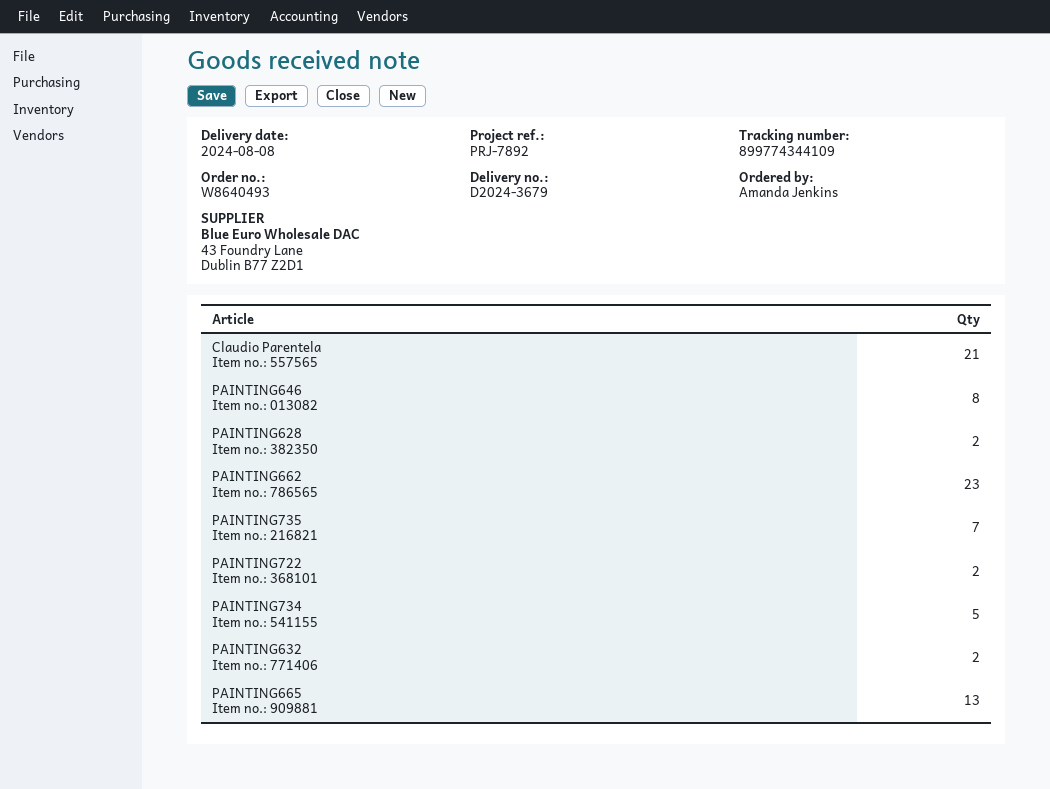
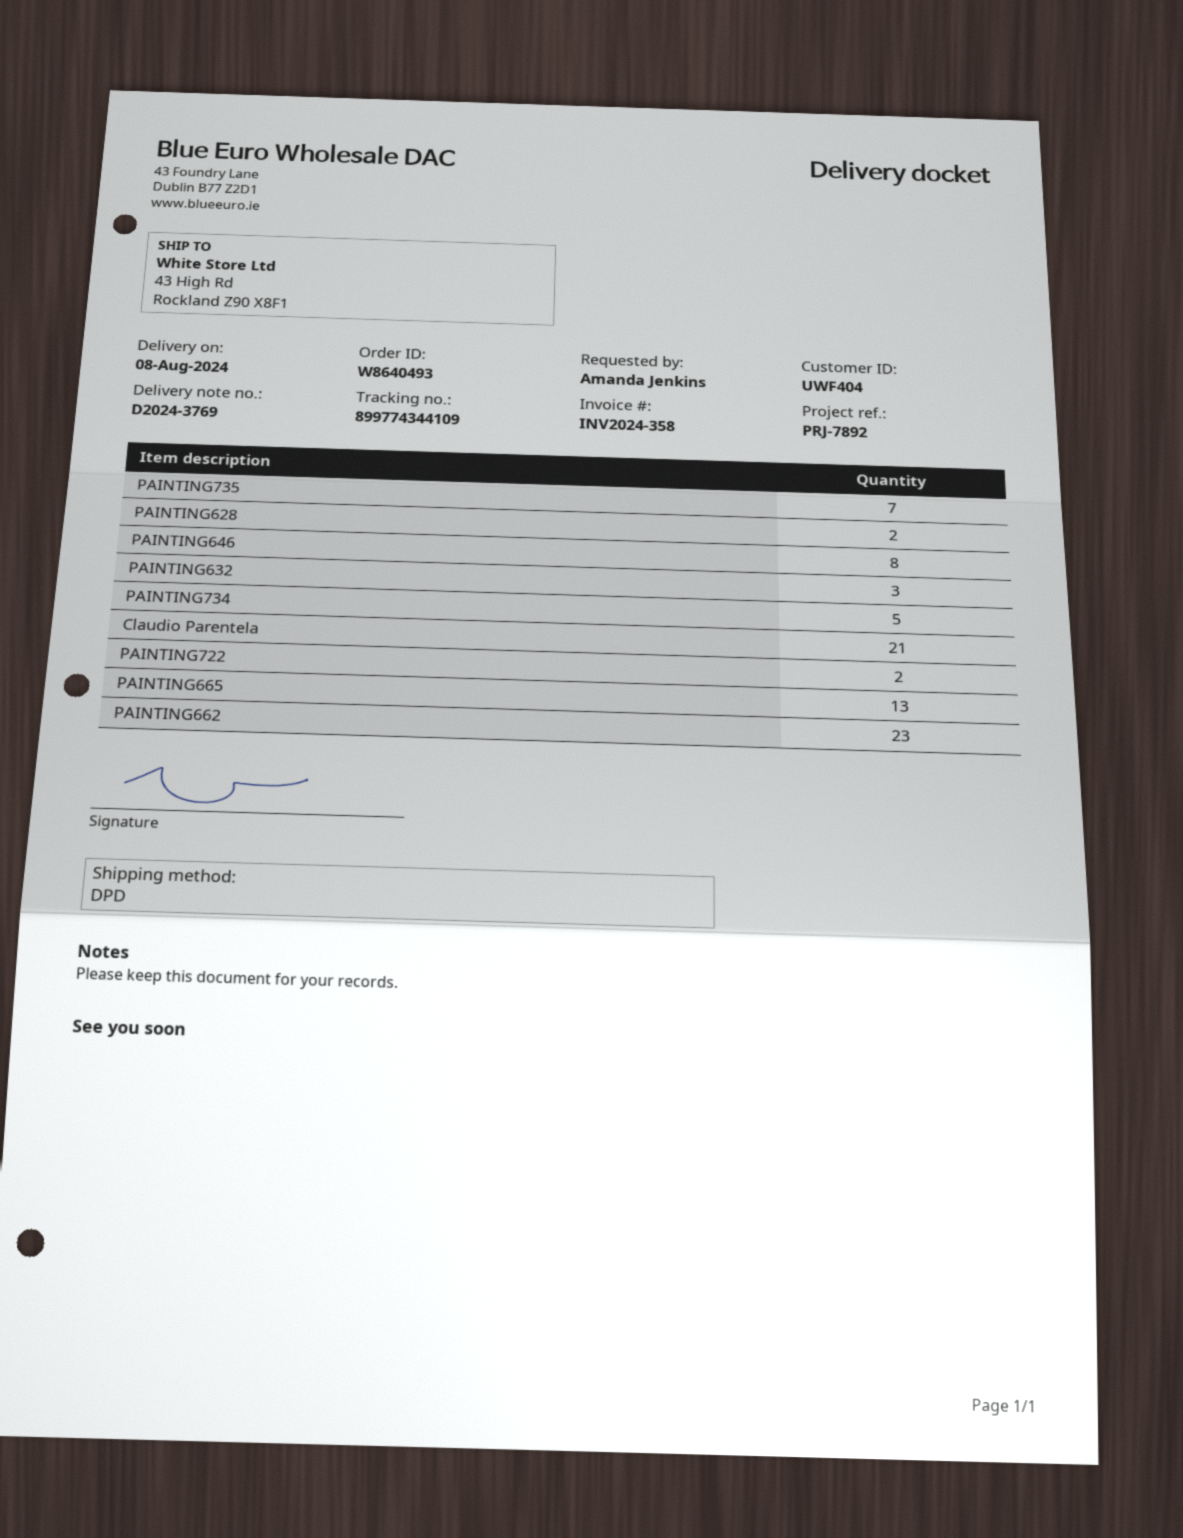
delivery note number: D2024-3679 -> D2024-3769
PAINTING632: 2 -> 3

